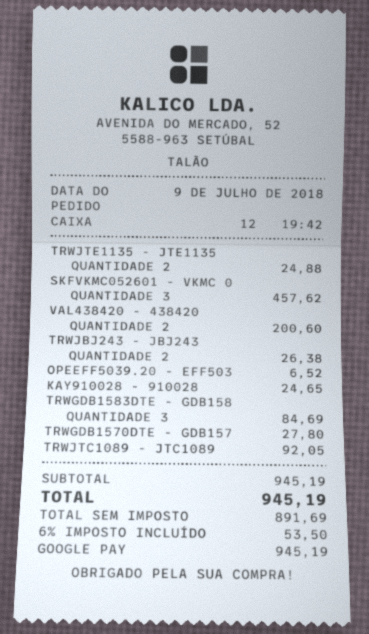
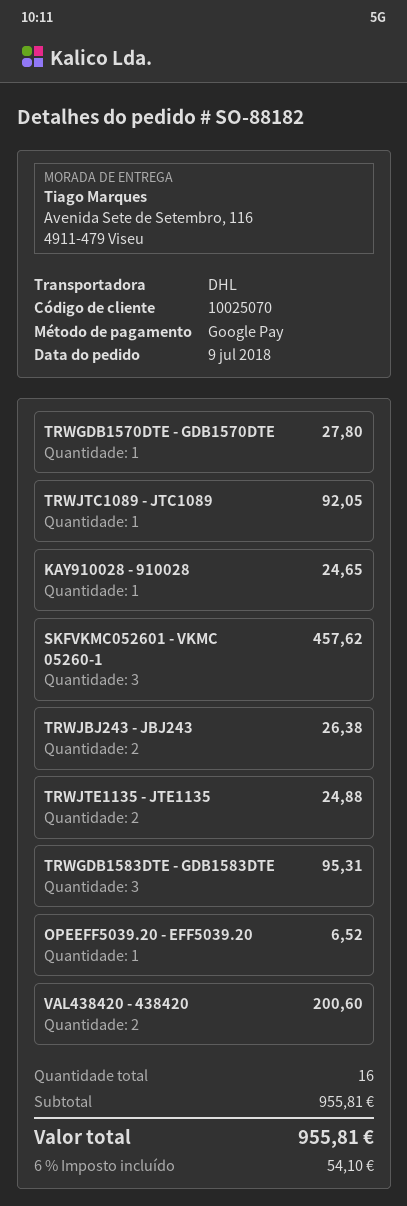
TRWGDB1583DTE - GDB158: 3 for 84.69 -> 3 for 95.31
subtotal: 945.19 -> 955.81
tax: 6% = 53.50 -> 6% = 54.10
total: 945.19 -> 955.81

